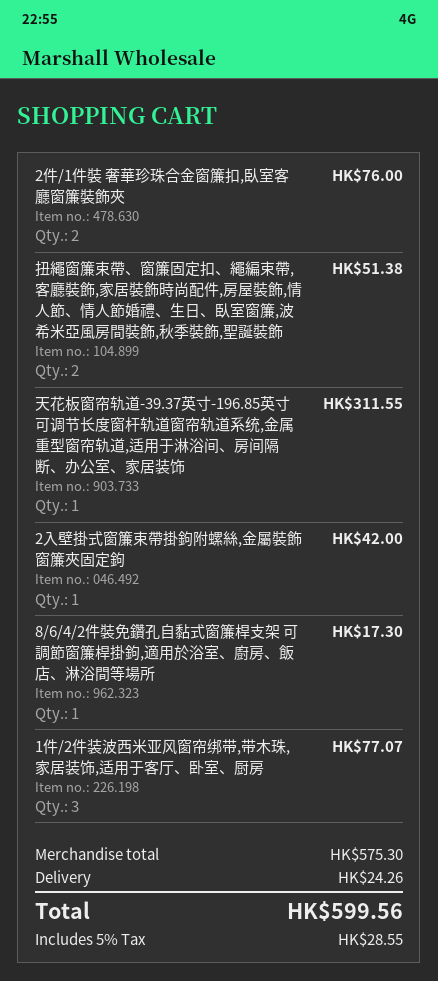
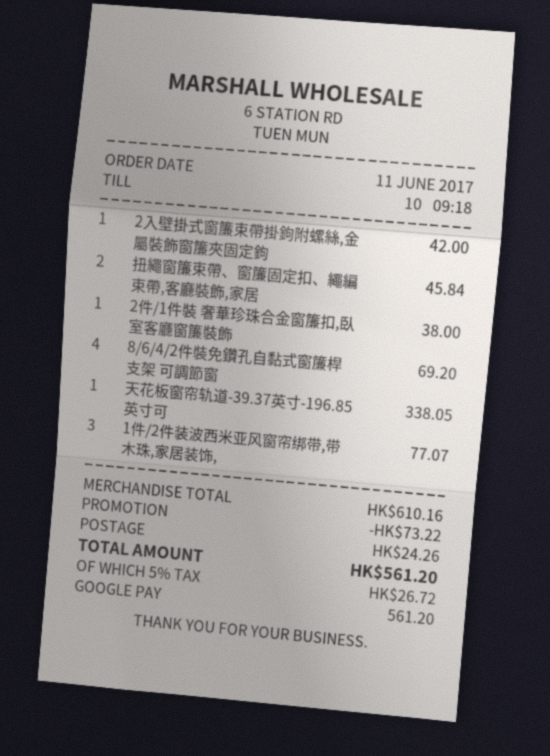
2件/1件裝 奢華珍珠合金窗簾扣,臥室客廳窗簾裝飾夾: 2 for 76.00 -> 1 for 38.00
扭繩窗簾束帶、窗簾固定扣、繩編束帶,客廳裝飾,家居裝飾時尚配件,房屋裝飾,情人節、情人節婚禮、生日、臥室窗簾,波希米亞風房間裝飾,秋季裝飾,聖誕裝飾: 2 for 51.38 -> 2 for 45.84
天花板窗帘轨道-39.37英寸-196.85英寸可调节长度窗杆轨道窗帘轨道系统,金属重型窗帘轨道,适用于淋浴间、房间隔断、办公室、家居装饰: 1 for 311.55 -> 1 for 338.05
8/6/4/2件裝免鑽孔自黏式窗簾桿支架 可調節窗簾桿掛鉤,適用於浴室、廚房、飯店、淋浴間等場所: 1 for 17.30 -> 4 for 69.20
subtotal: 575.30 -> 610.16
discount: none -> 73.22
tax: 5% = 28.55 -> 5% = 26.72
total: 599.56 -> 561.20

